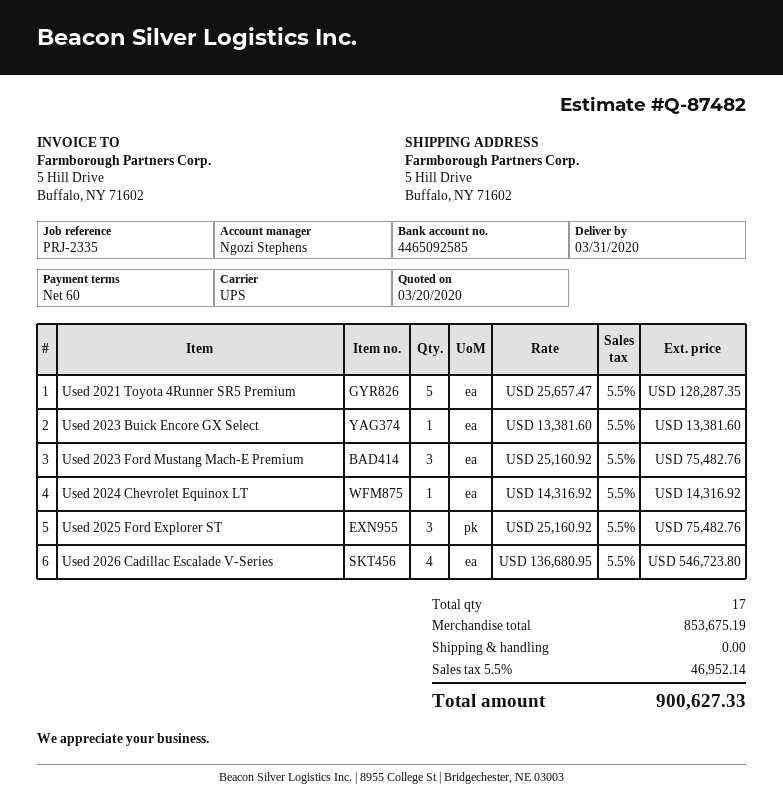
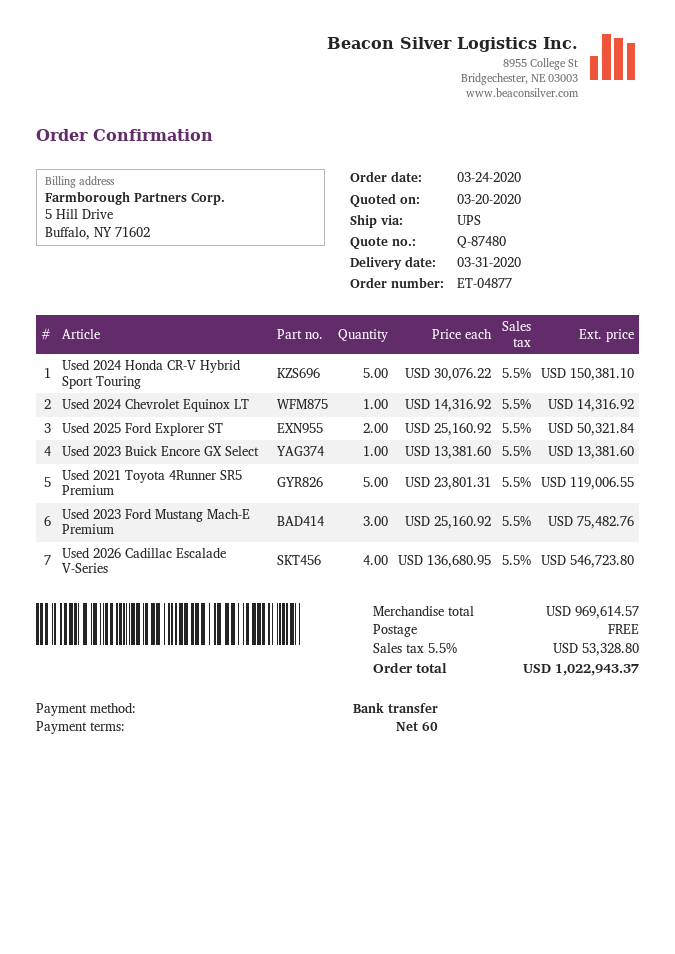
quote number: Q-87482 -> Q-87480
Used 2021 Toyota 4Runner SR5 Premium: 5 x 25657.47 = 128287.35 -> 5 x 23801.31 = 119006.55
Used 2025 Ford Explorer ST: 3 x 25160.92 = 75482.76 -> 2 x 25160.92 = 50321.84
Used 2024 Honda CR-V Hybrid Sport Touring: none -> 5 x 30076.22 = 150381.10
subtotal: 853675.19 -> 969614.57
tax: 5.5% = 46952.14 -> 5.5% = 53328.80
total: 900627.33 -> 1022943.37

